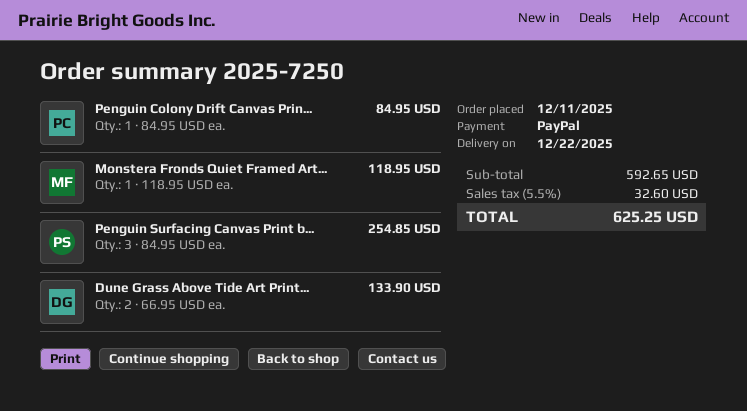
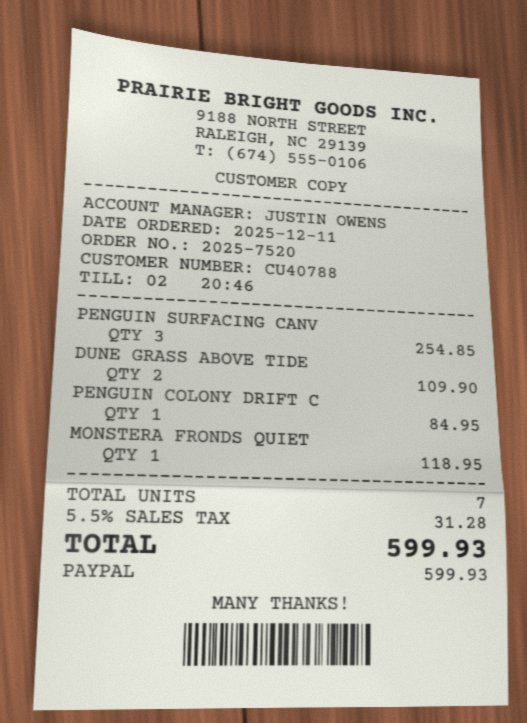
order number: 2025-7250 -> 2025-7520
Dune Grass Above Tide Art Print...: 2 for 133.90 -> 2 for 109.90
tax: 5.5% = 32.60 -> 5.5% = 31.28
total: 625.25 -> 599.93

